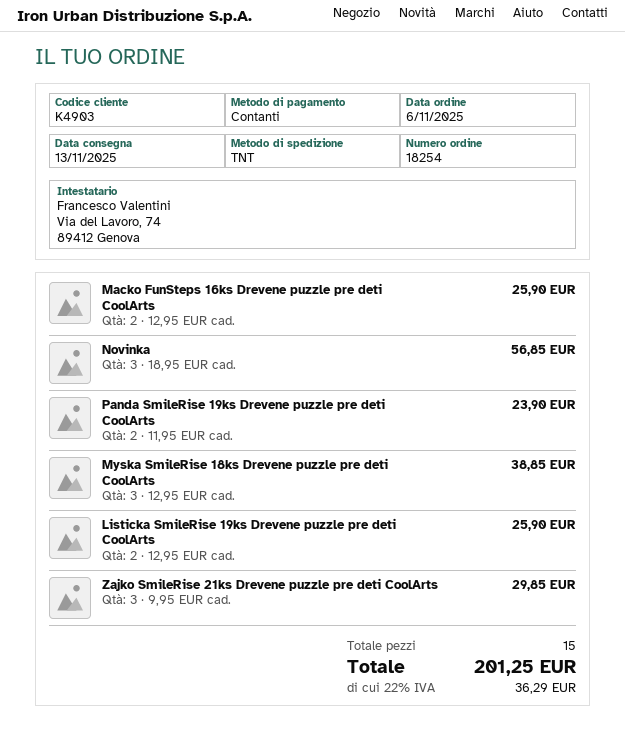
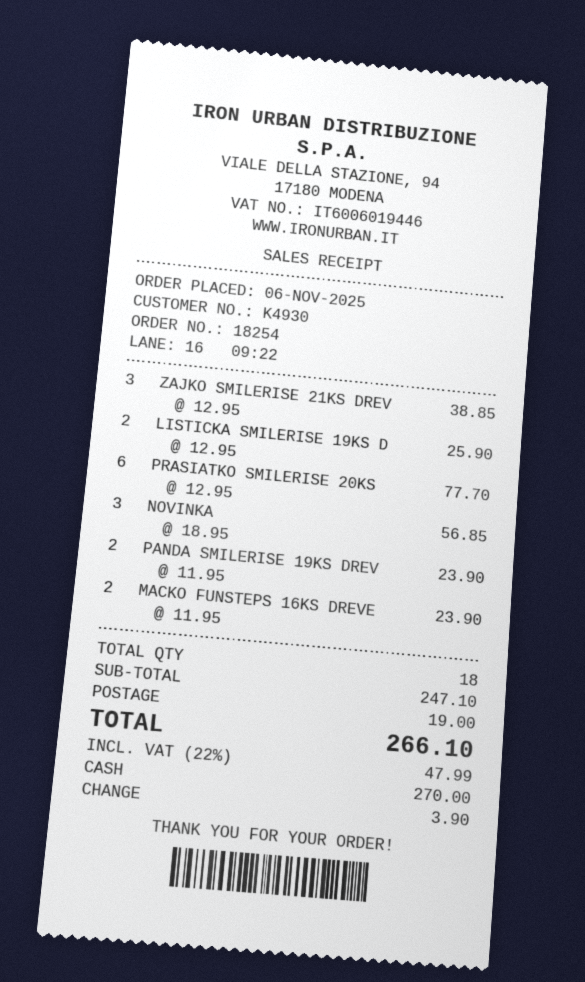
customer number: K4903 -> K4930
Macko FunSteps 16ks Drevene puzzle pre deti CoolArts: 2 x 12.95 = 25.90 -> 2 x 11.95 = 23.90
Myska SmileRise 18ks Drevene puzzle pre deti CoolArts: 3 x 12.95 = 38.85 -> none
Zajko SmileRise 21ks Drevene puzzle pre deti CoolArts: 3 x 9.95 = 29.85 -> 3 x 12.95 = 38.85
PRASIATKO SMILERISE 20KS: none -> 6 x 12.95 = 77.70
total quantity: 15 -> 18
shipping: none -> 19.00
tax: 22% = 36.29 -> 22% = 47.99
total: 201.25 -> 266.10

